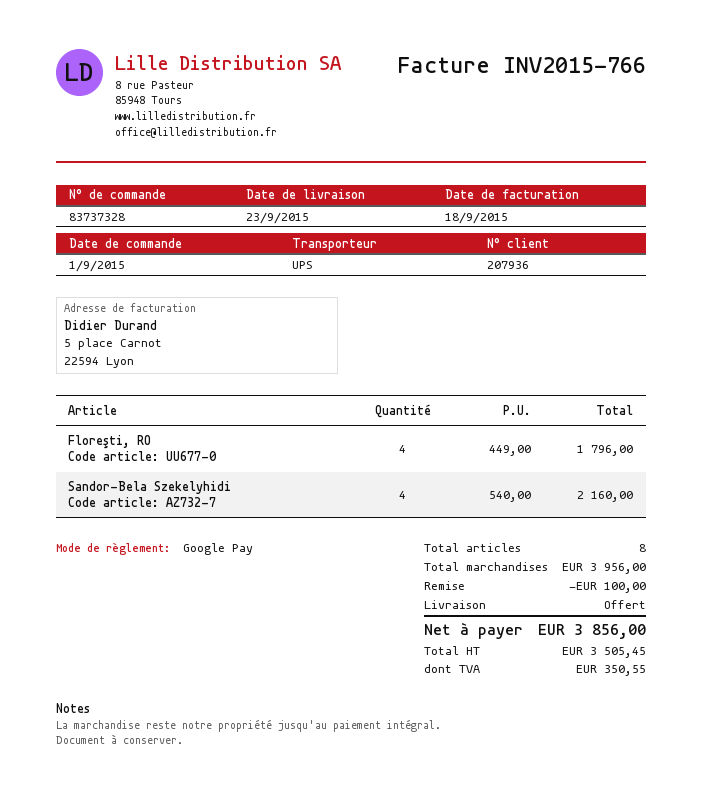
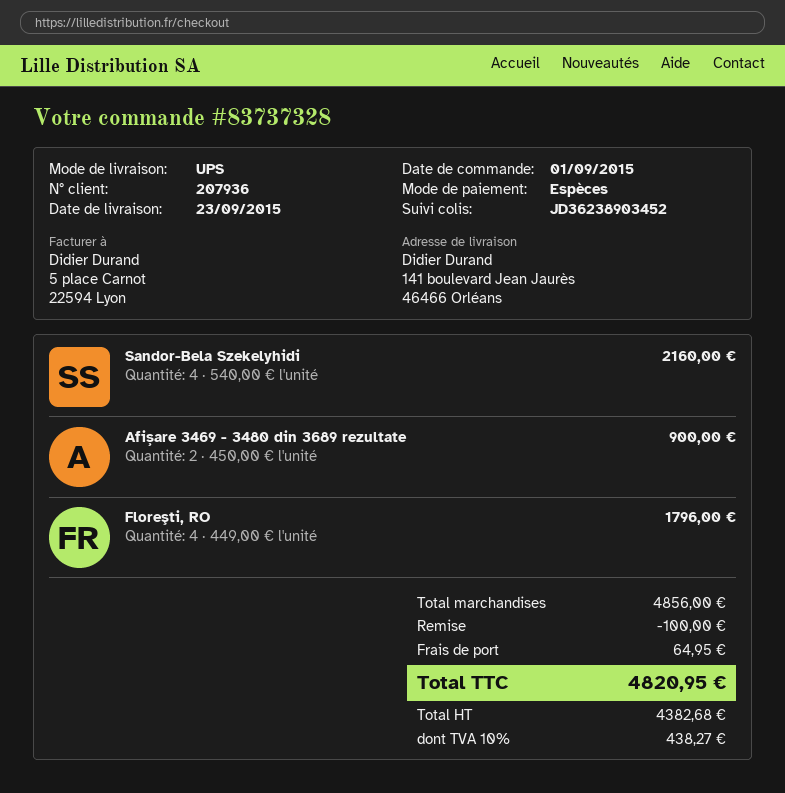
payment method: Google Pay -> cash
Afișare 3469 - 3480 din 3689 rezultate: none -> 2 x 450.00 = 900.00
subtotal: 3956.00 -> 4856.00
shipping: 0.00 -> 64.95
net: 3505.45 -> 4382.68
tax: 350.55 -> 438.27
total: 3856.00 -> 4820.95

